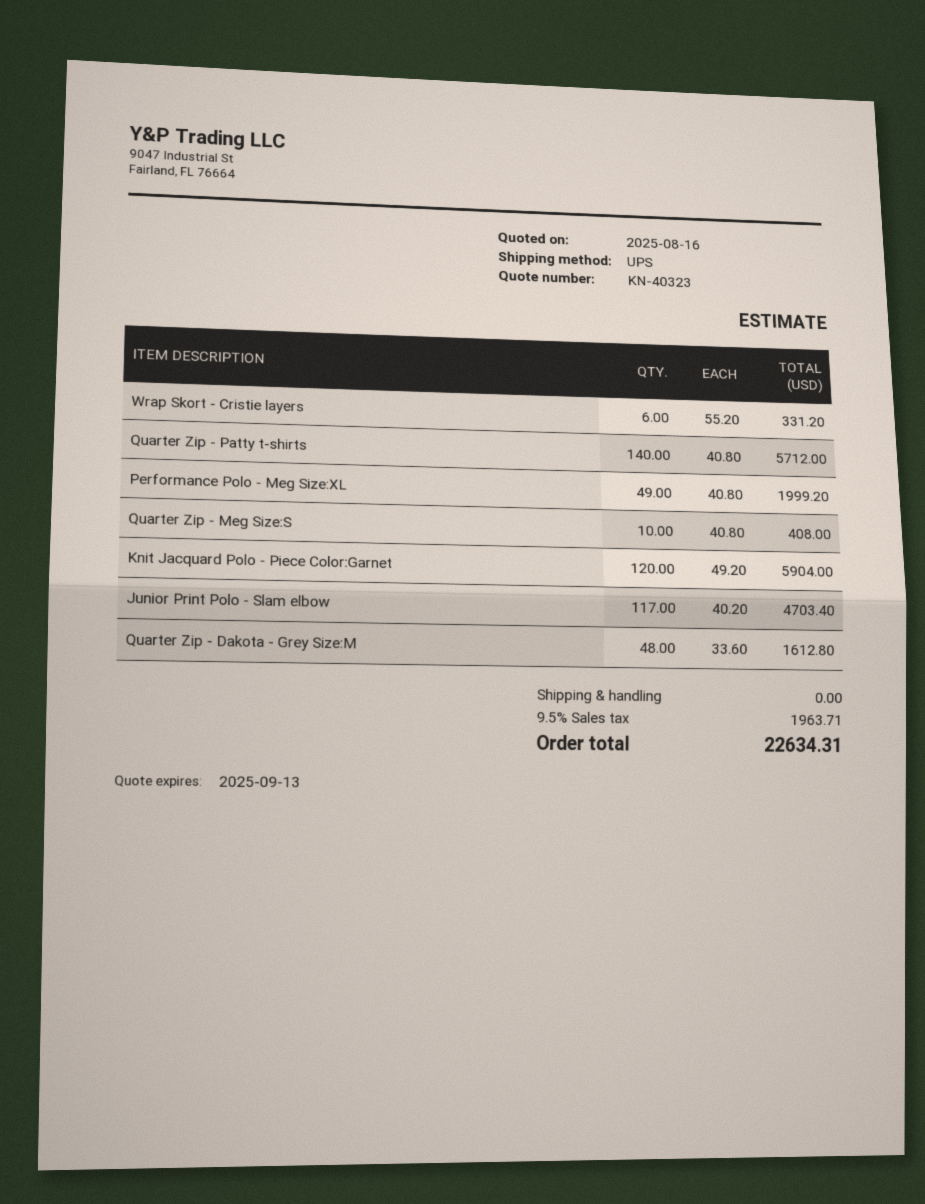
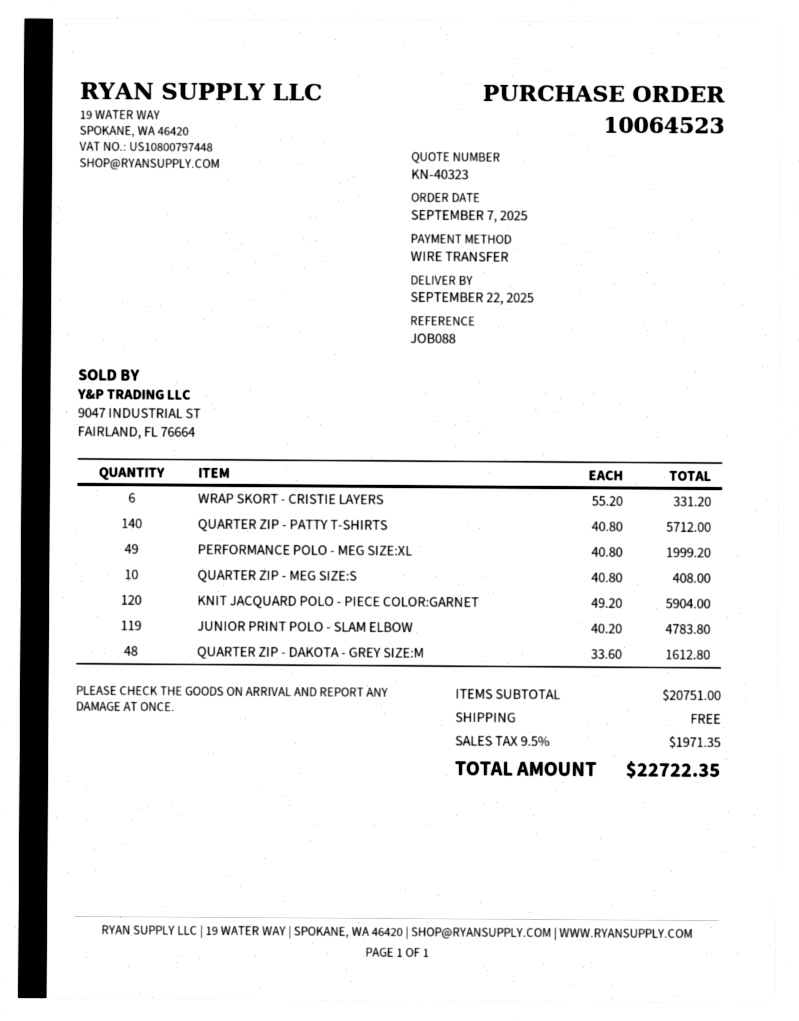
Junior Print Polo - Slam elbow: 117 x 40.20 = 4703.40 -> 119 x 40.20 = 4783.80
tax: 9.5% = 1963.71 -> 9.5% = 1971.35
total: 22634.31 -> 22722.35

